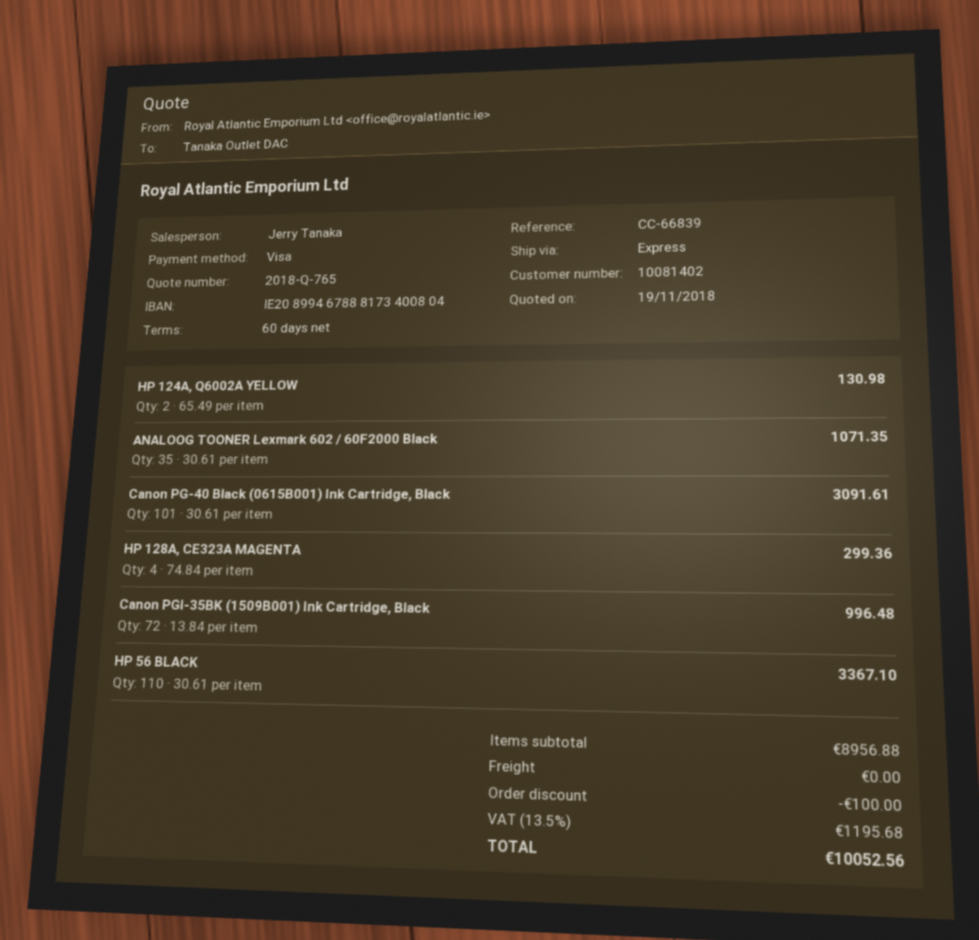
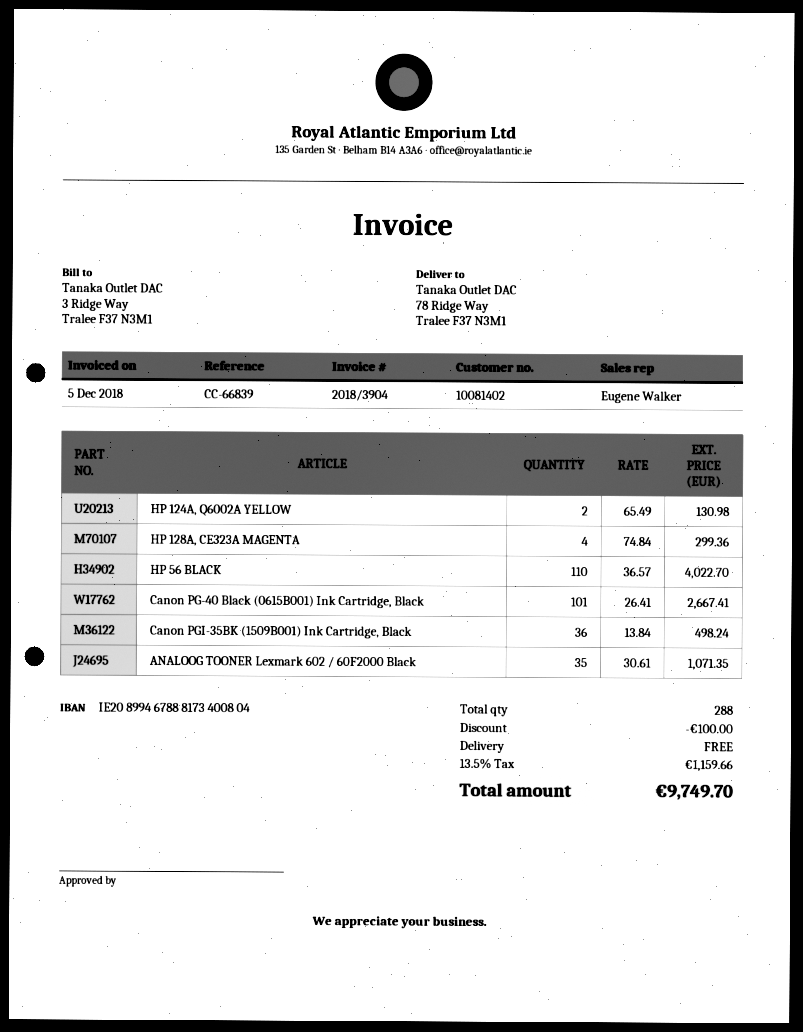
sales rep: Jerry Tanaka -> Eugene Walker
Canon PG-40 Black (0615B001) Ink Cartridge, Black: 101 x 30.61 = 3091.61 -> 101 x 26.41 = 2667.41
Canon PGI-35BK (1509B001) Ink Cartridge, Black: 72 x 13.84 = 996.48 -> 36 x 13.84 = 498.24
HP 56 BLACK: 110 x 30.61 = 3367.10 -> 110 x 36.57 = 4022.70
tax: 13.5% = 1195.68 -> 13.5% = 1159.66
total: 10052.56 -> 9749.70

